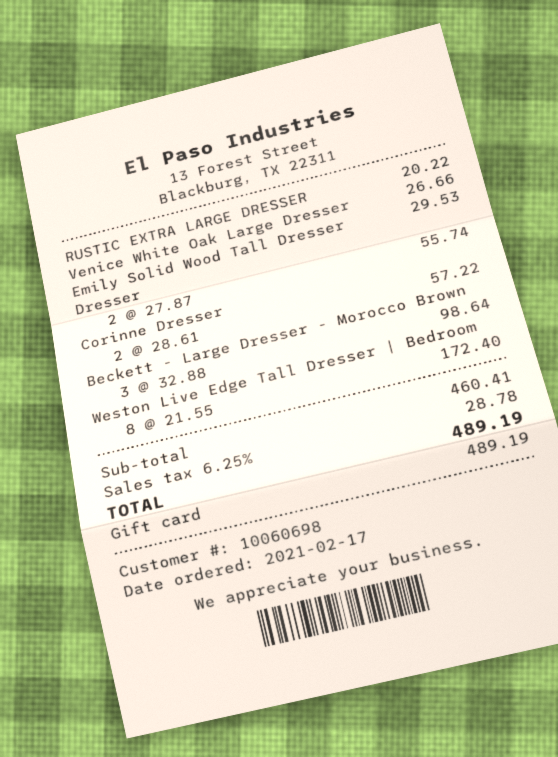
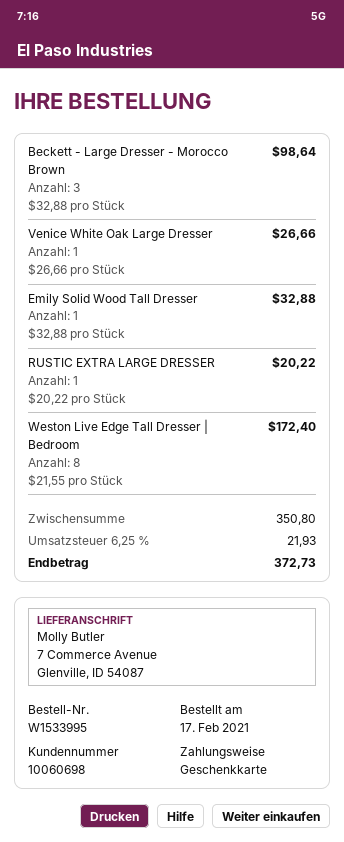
Emily Solid Wood Tall Dresser: 1 x 29.53 = 29.53 -> 1 x 32.88 = 32.88
Dresser: 2 x 27.87 = 55.74 -> none
Corinne Dresser: 2 x 28.61 = 57.22 -> none
subtotal: 460.41 -> 350.80
tax: 6.25% = 28.78 -> 6.25% = 21.93
total: 489.19 -> 372.73

